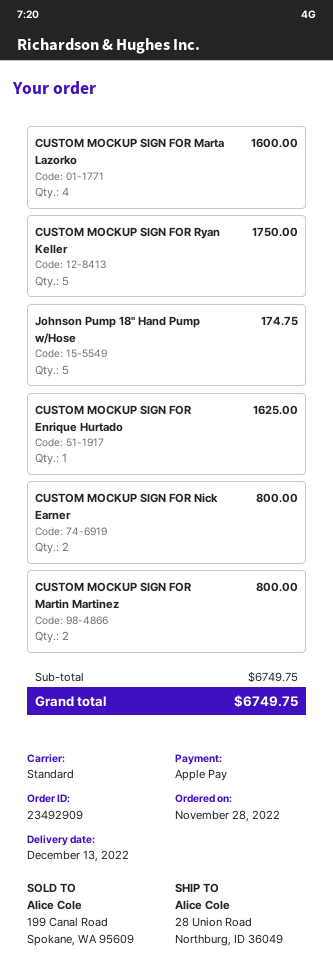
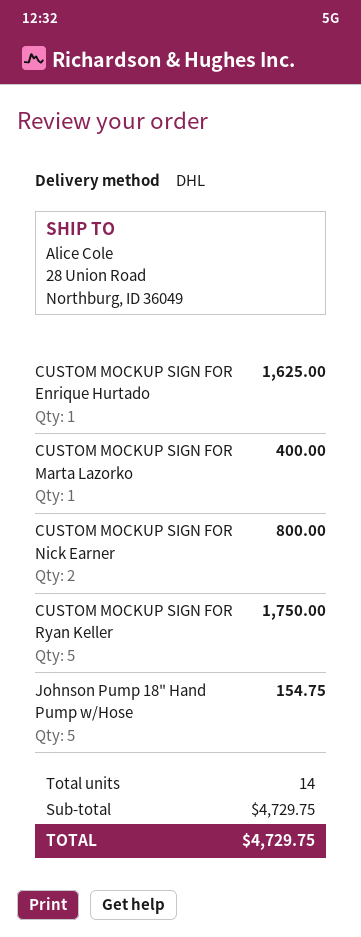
shipping method: standard -> DHL
CUSTOM MOCKUP SIGN FOR Marta Lazorko: 4 for 1600.00 -> 1 for 400.00
Johnson Pump 18" Hand Pump w/Hose: 5 for 174.75 -> 5 for 154.75
CUSTOM MOCKUP SIGN FOR Martin Martinez: 2 for 800.00 -> none
subtotal: 6749.75 -> 4729.75
total: 6749.75 -> 4729.75

